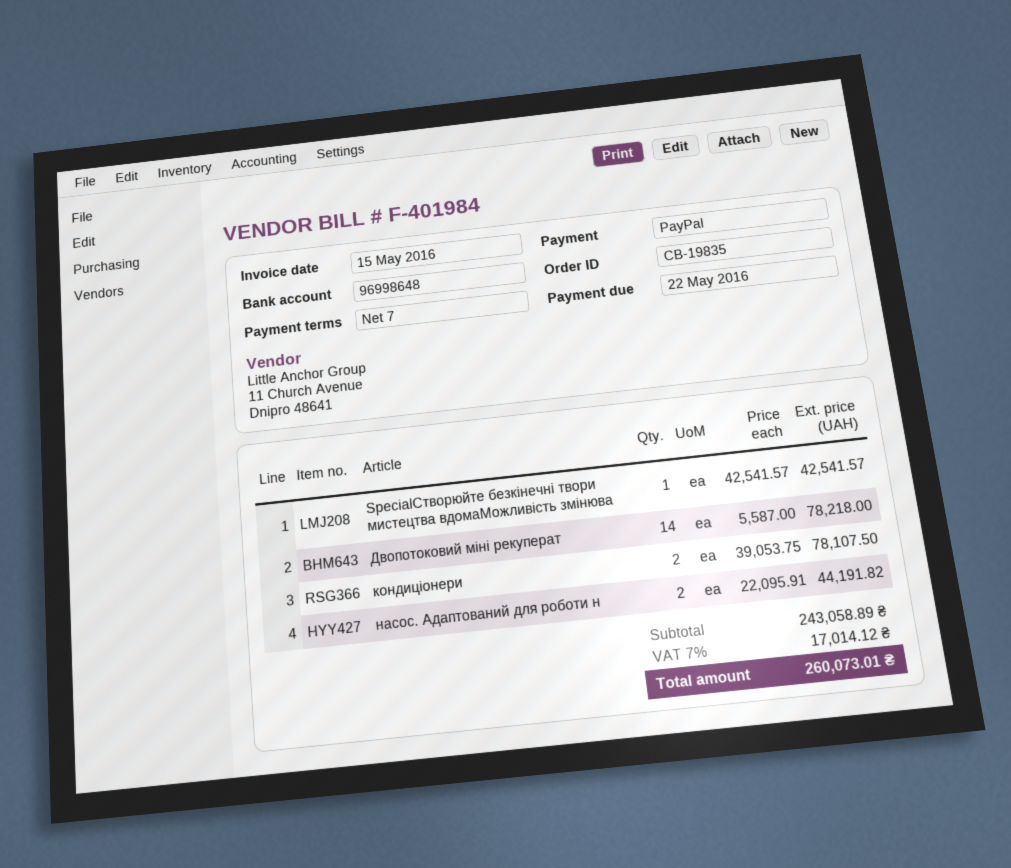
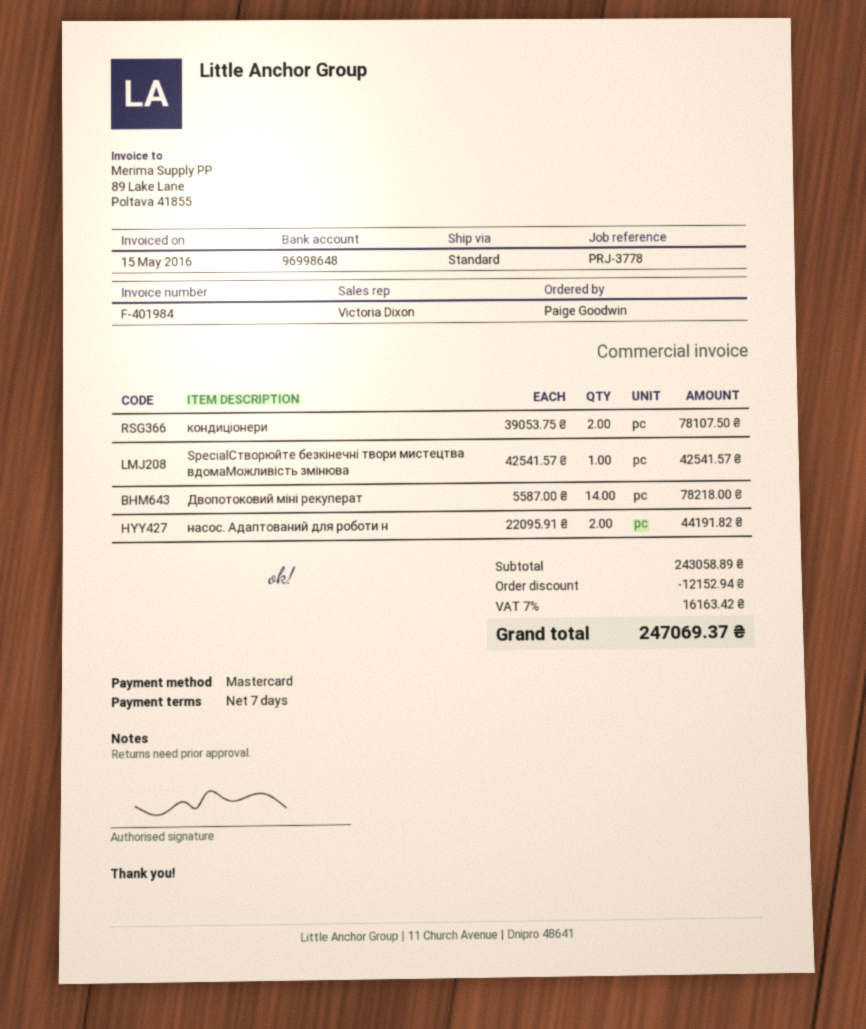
payment method: PayPal -> Mastercard
discount: none -> 12152.94
tax: 7% = 17014.12 -> 7% = 16163.42
total: 260073.01 -> 247069.37

